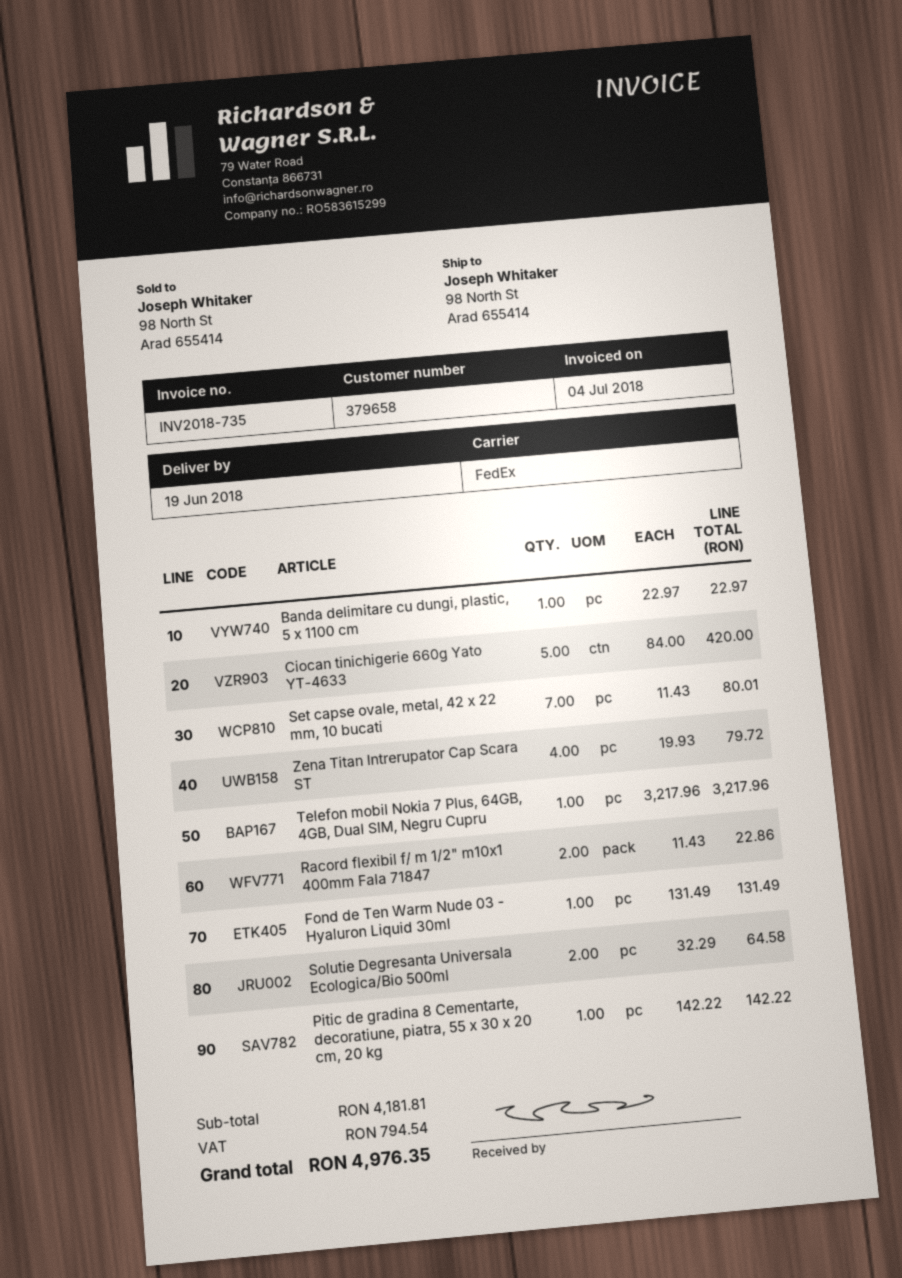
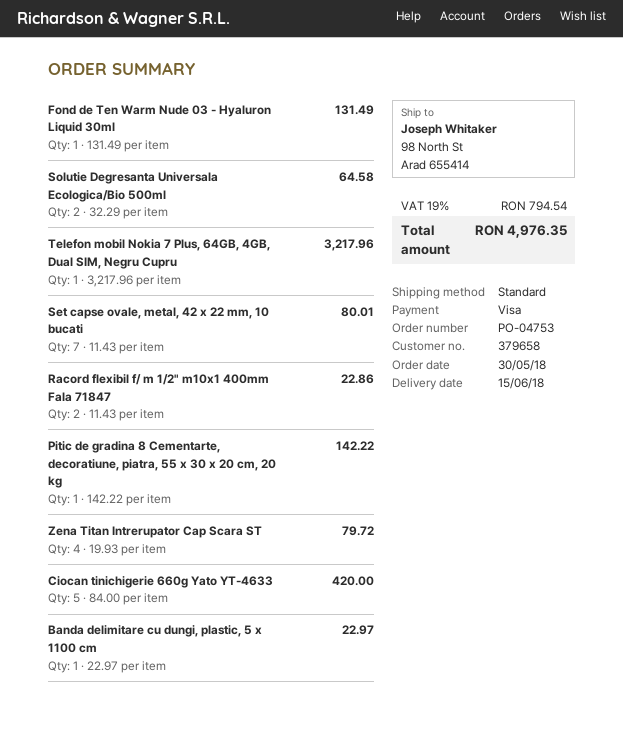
delivery date: 2018-06-19 -> 2018-06-15
shipping method: FedEx -> standard

